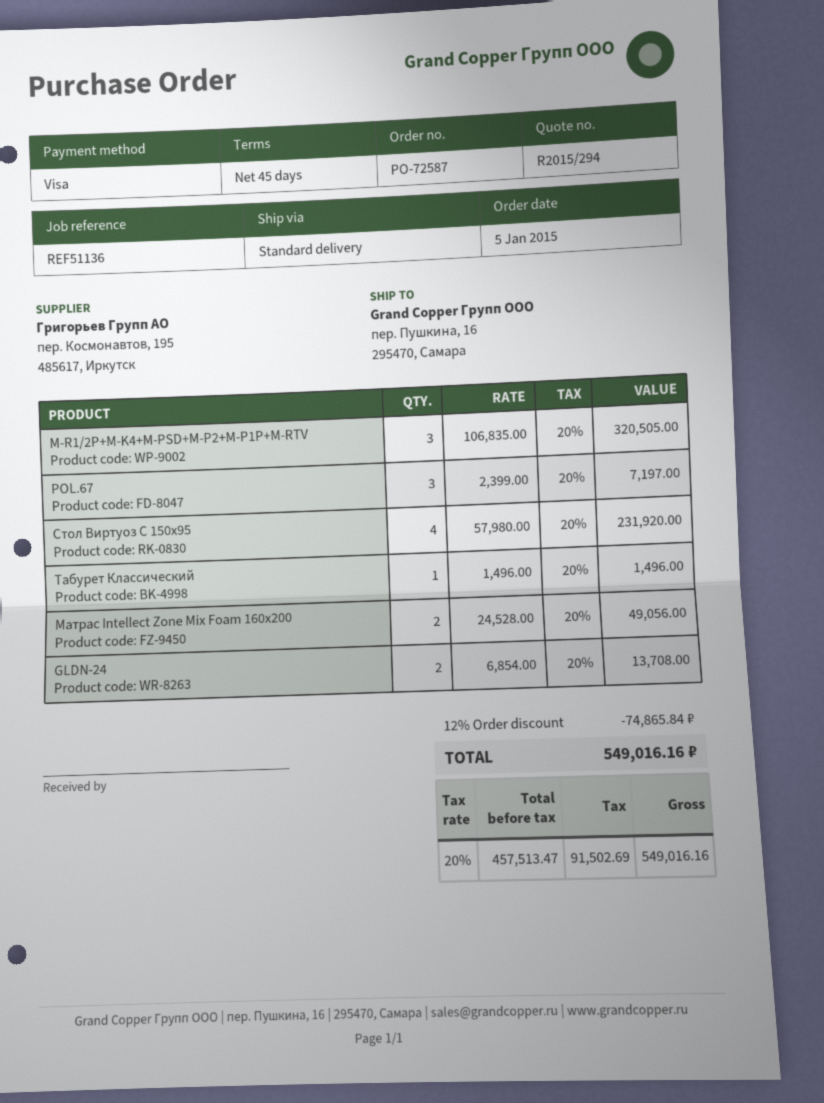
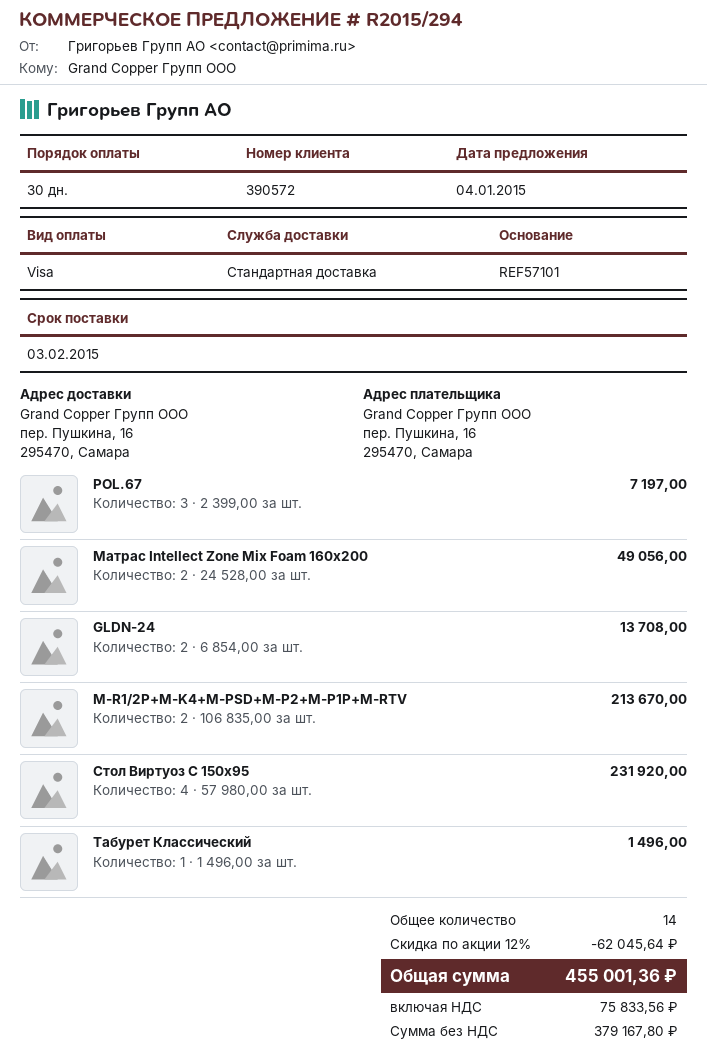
payment terms: 45 days -> 30 days
reference: REF51136 -> REF57101
M-R1/2P+M-K4+M-PSD+M-P2+M-P1P+M-RTV: 3 x 106835.00 = 320505.00 -> 2 x 106835.00 = 213670.00
discount: 12% = 74865.84 -> 12% = 62045.64
net: 457513.47 -> 379167.80
tax: 91502.69 -> 75833.56
total: 549016.16 -> 455001.36

